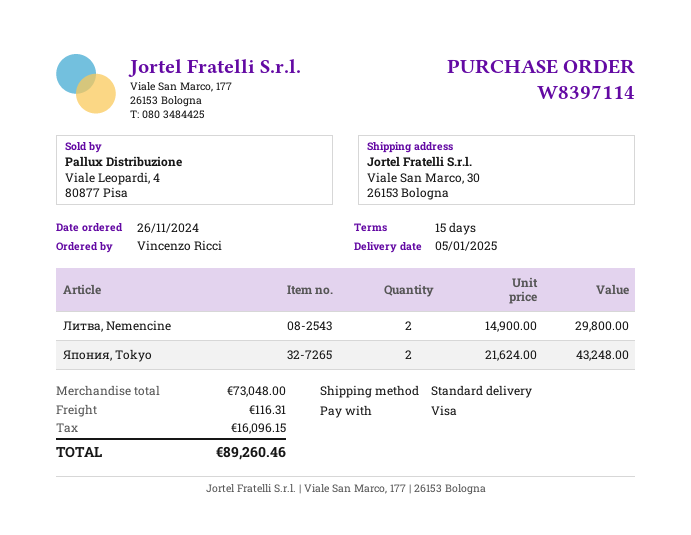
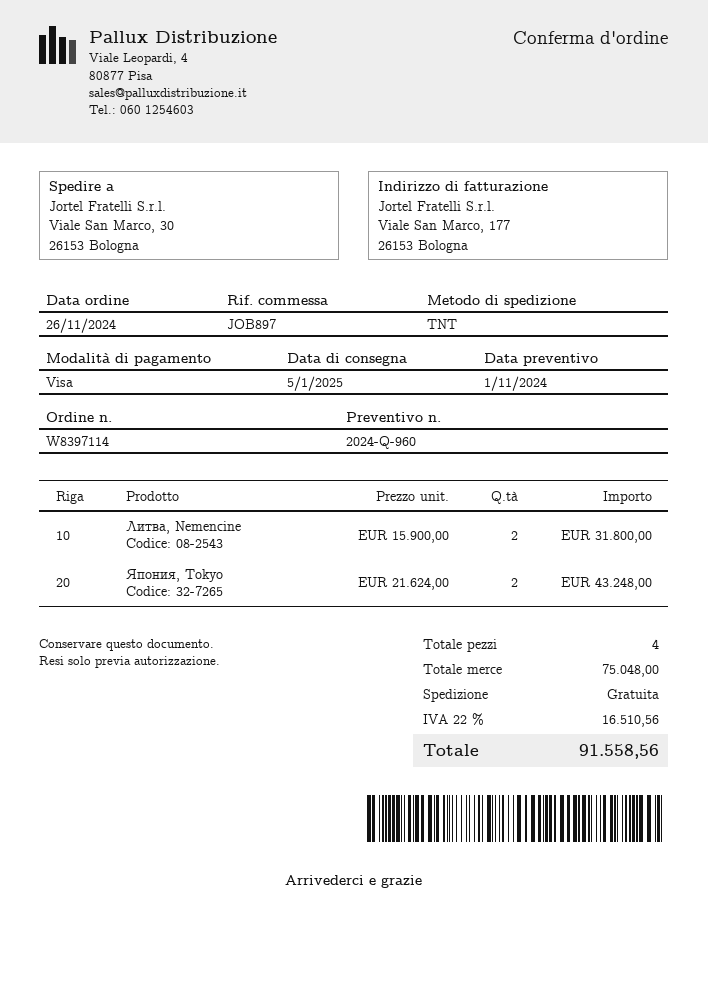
shipping method: standard -> TNT
Литва, Nemencine: 2 x 14900.00 = 29800.00 -> 2 x 15900.00 = 31800.00
subtotal: 73048.00 -> 75048.00
shipping: 116.31 -> 0.00
tax: 16096.15 -> 16510.56
total: 89260.46 -> 91558.56

